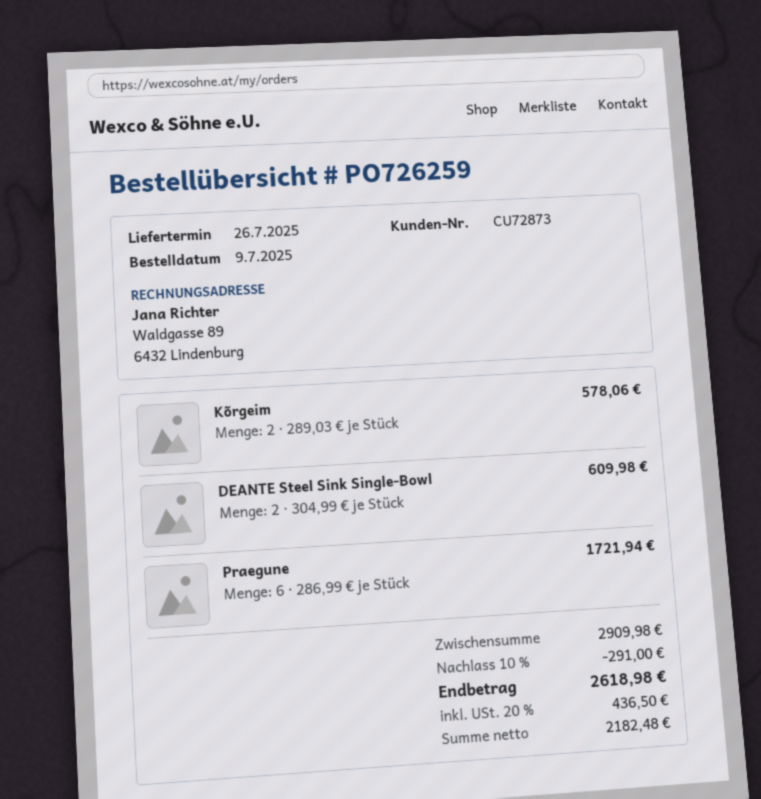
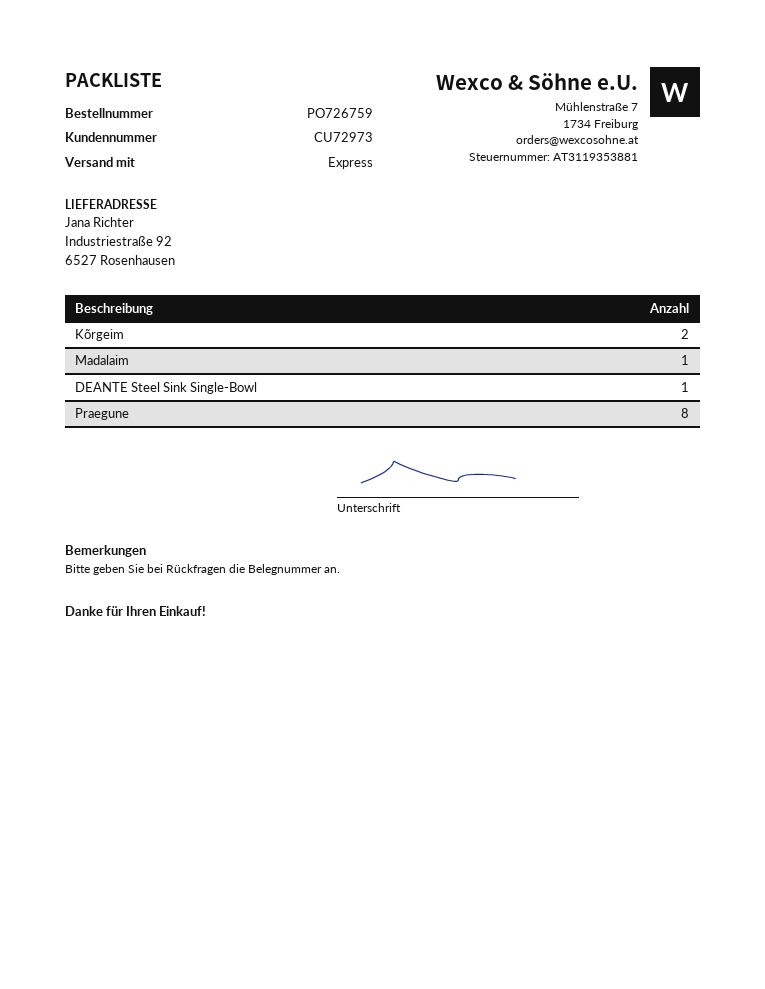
order number: PO726259 -> PO726759
customer number: CU72873 -> CU72973
DEANTE Steel Sink Single-Bowl: 2 -> 1
Praegune: 6 -> 8
Madalaim: none -> 1

